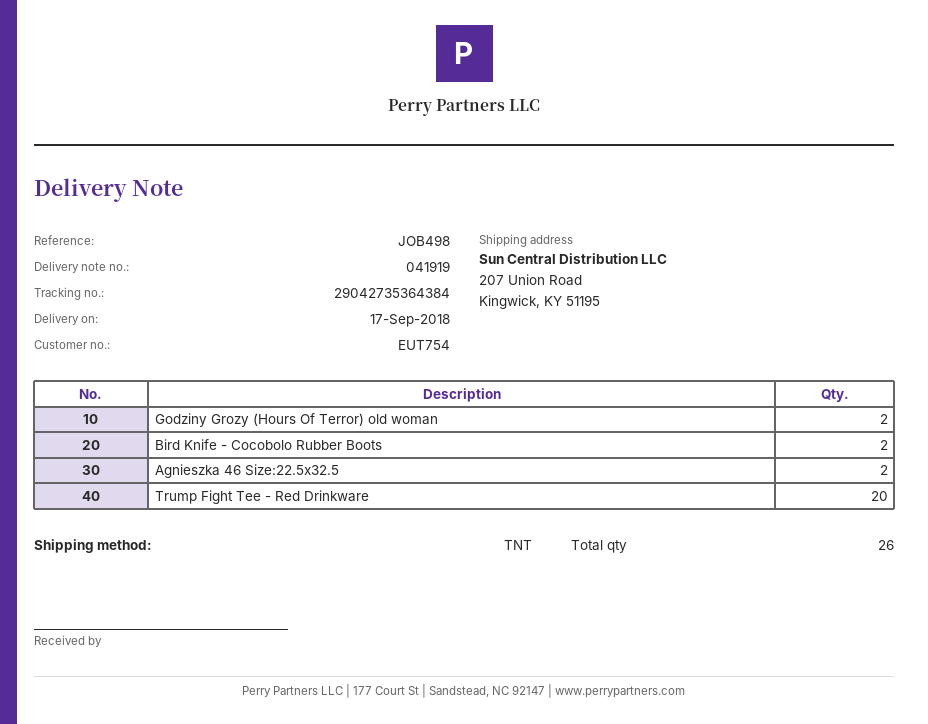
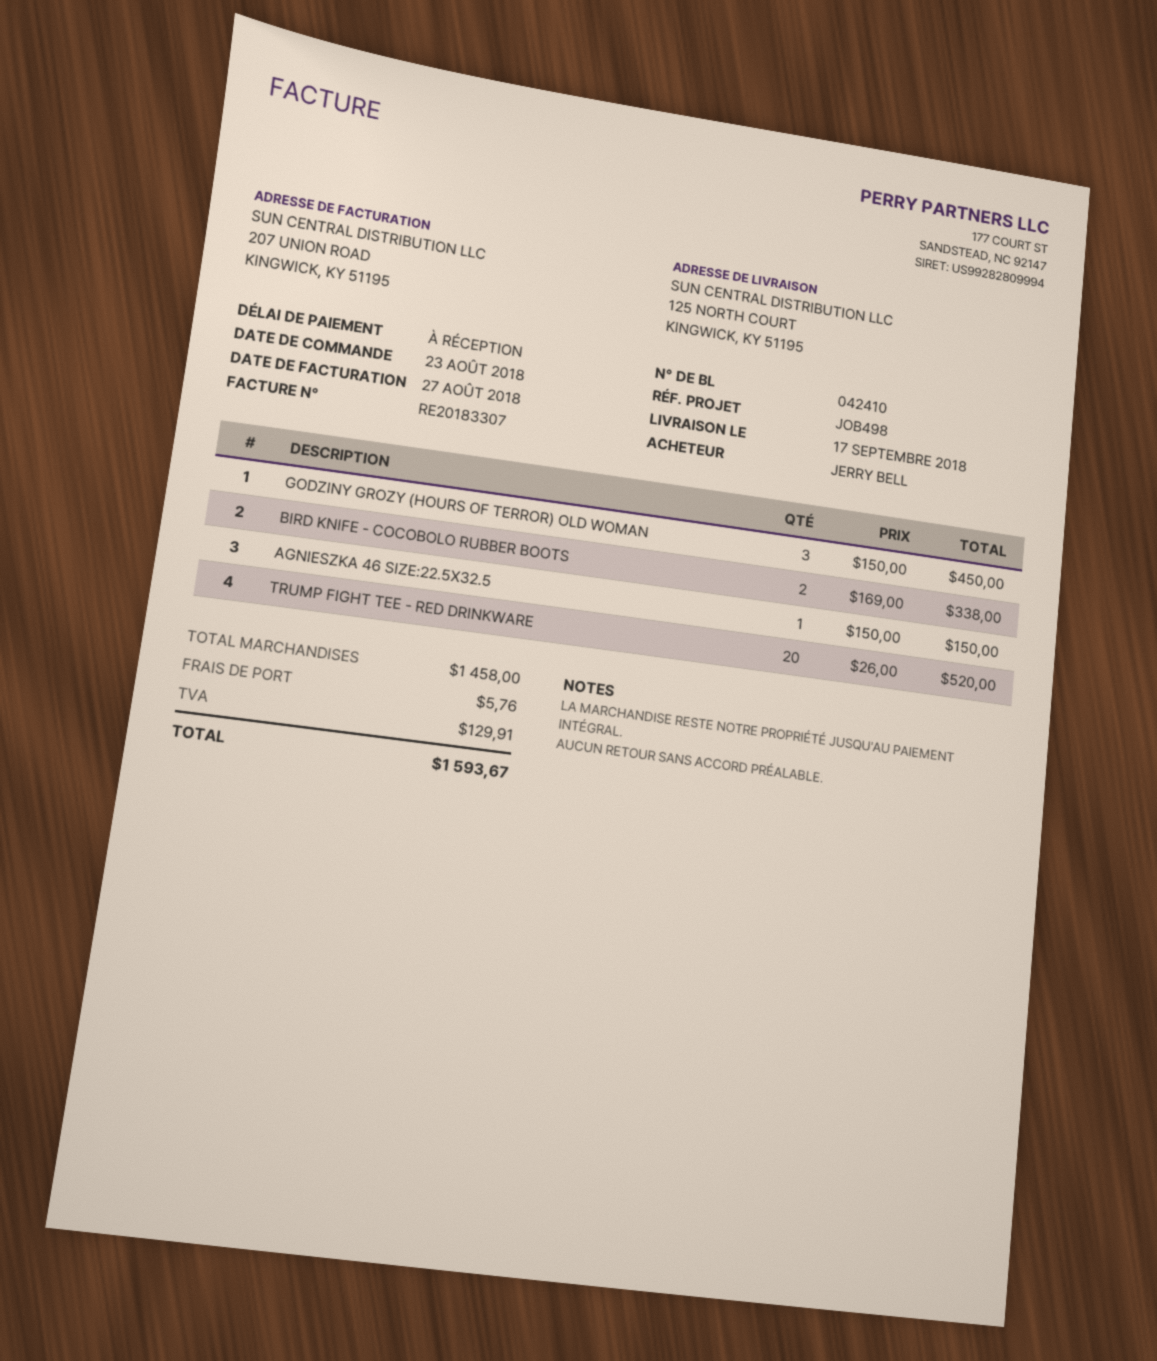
delivery note number: 041919 -> 042410
ship to: 207 Union Road, Kingwick, KY 51195 -> 125 NORTH COURT, KINGWICK, KY 51195
Godziny Grozy (Hours Of Terror) old woman: 2 -> 3
Agnieszka 46 Size:22.5x32.5: 2 -> 1

